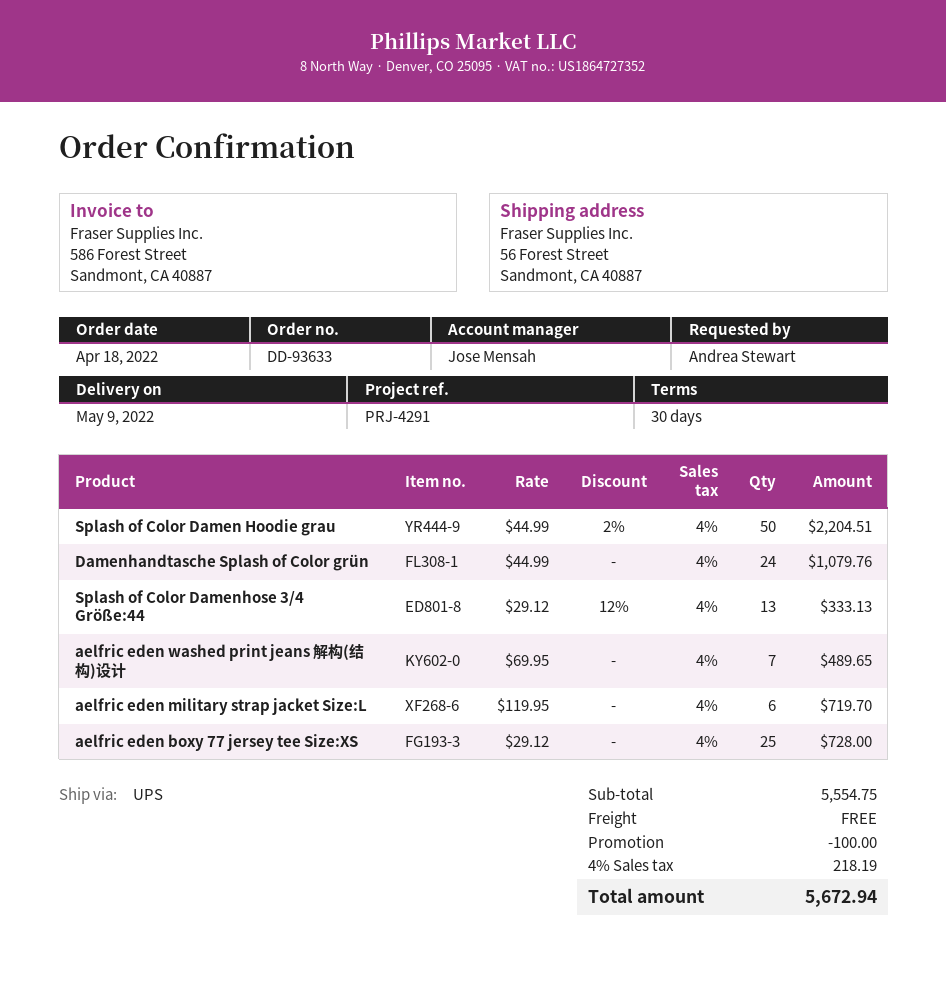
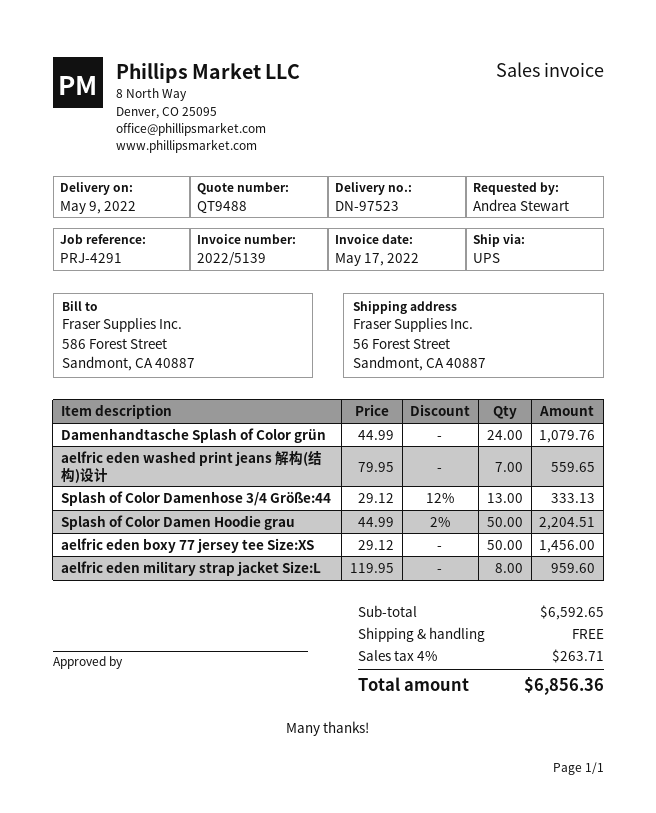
aelfric eden washed print jeans 解构(结构)设计: 7 x 69.95 = 489.65 -> 7 x 79.95 = 559.65
aelfric eden military strap jacket Size:L: 6 x 119.95 = 719.70 -> 8 x 119.95 = 959.60
aelfric eden boxy 77 jersey tee Size:XS: 25 x 29.12 = 728.00 -> 50 x 29.12 = 1456.00
subtotal: 5554.75 -> 6592.65
discount: 100.00 -> none
tax: 4% = 218.19 -> 4% = 263.71
total: 5672.94 -> 6856.36

